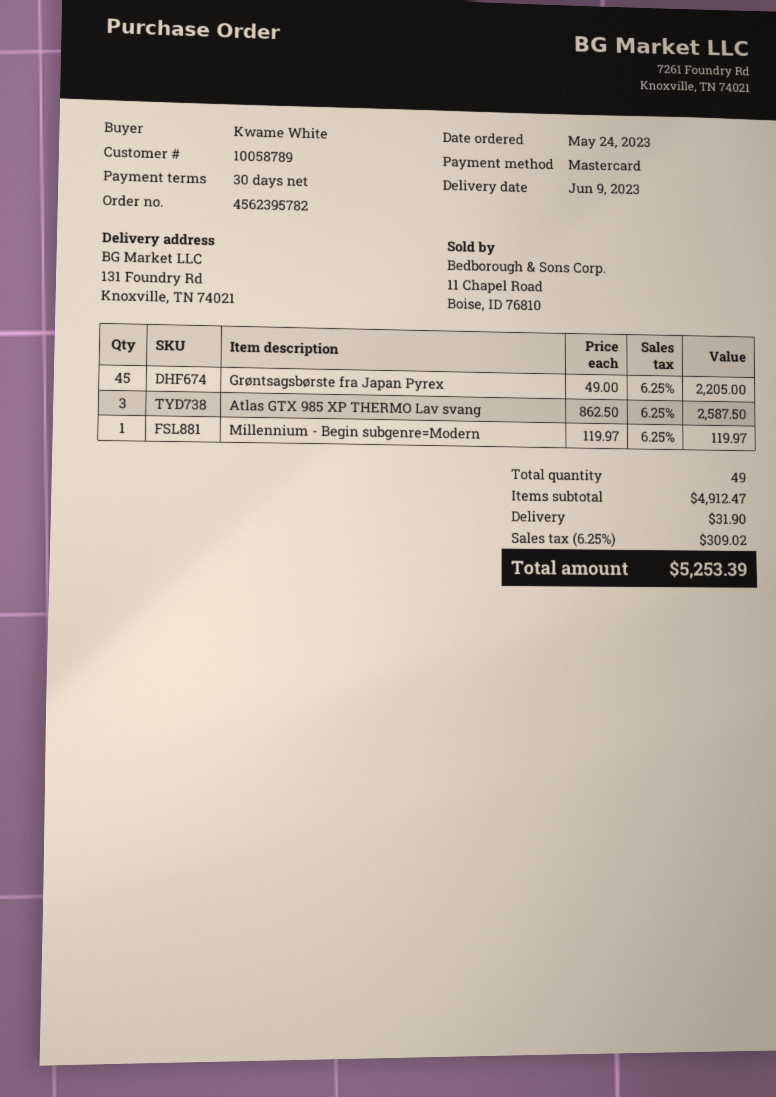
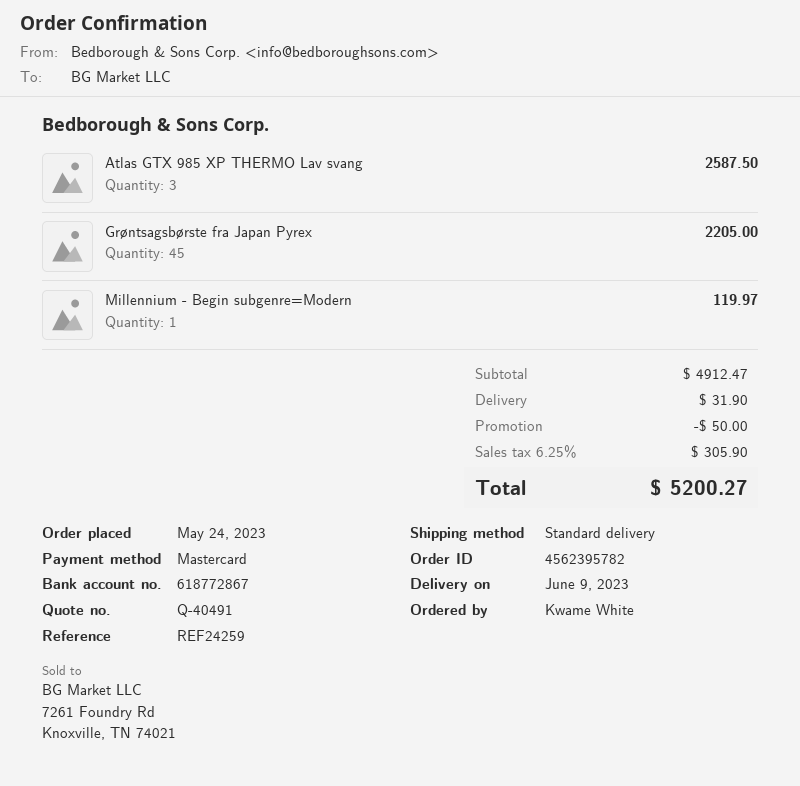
discount: none -> 50.00
tax: 6.25% = 309.02 -> 6.25% = 305.90
total: 5253.39 -> 5200.27

